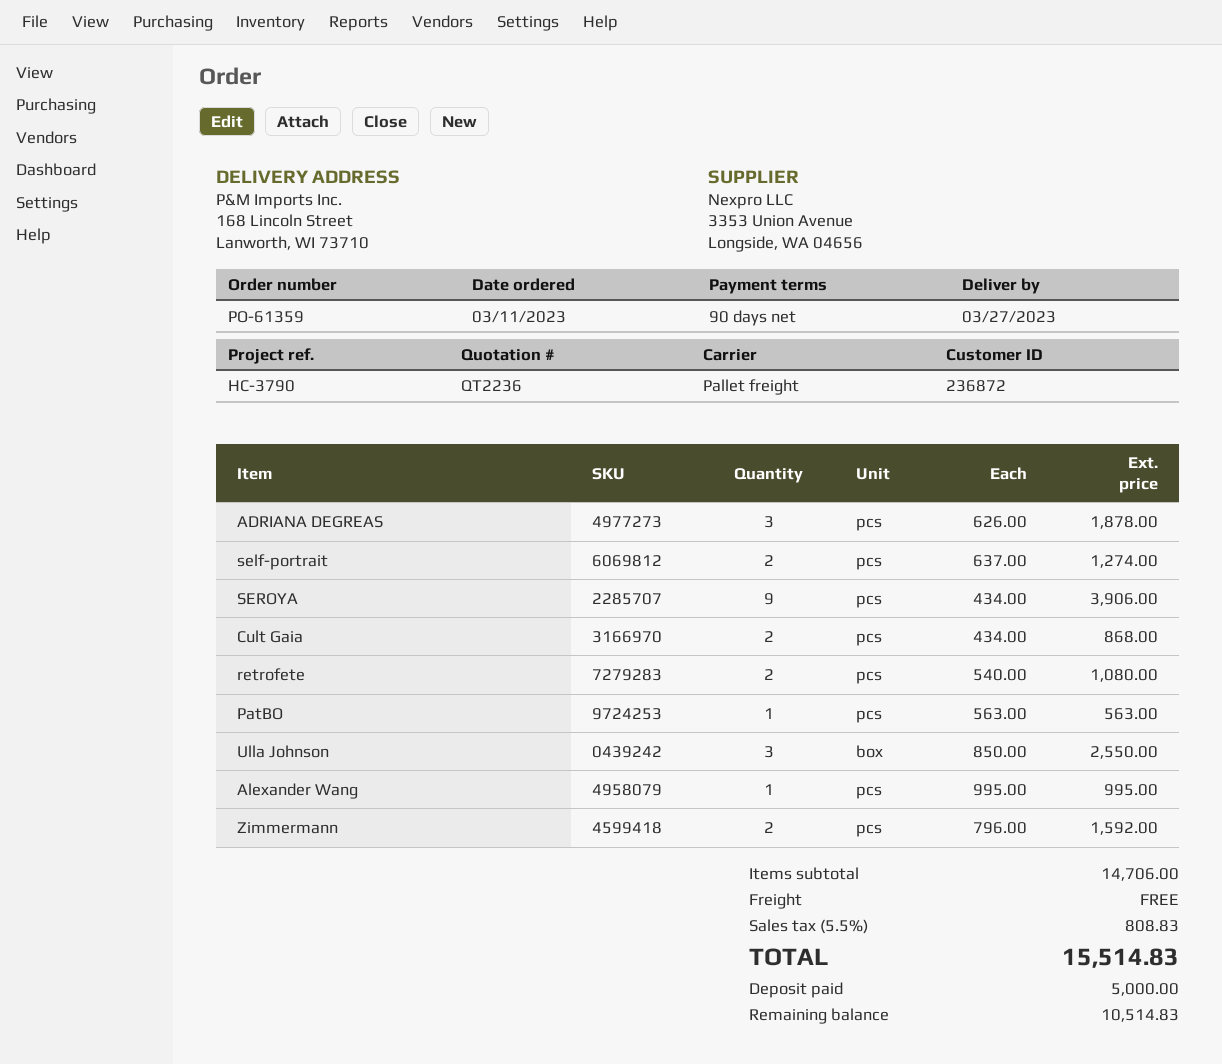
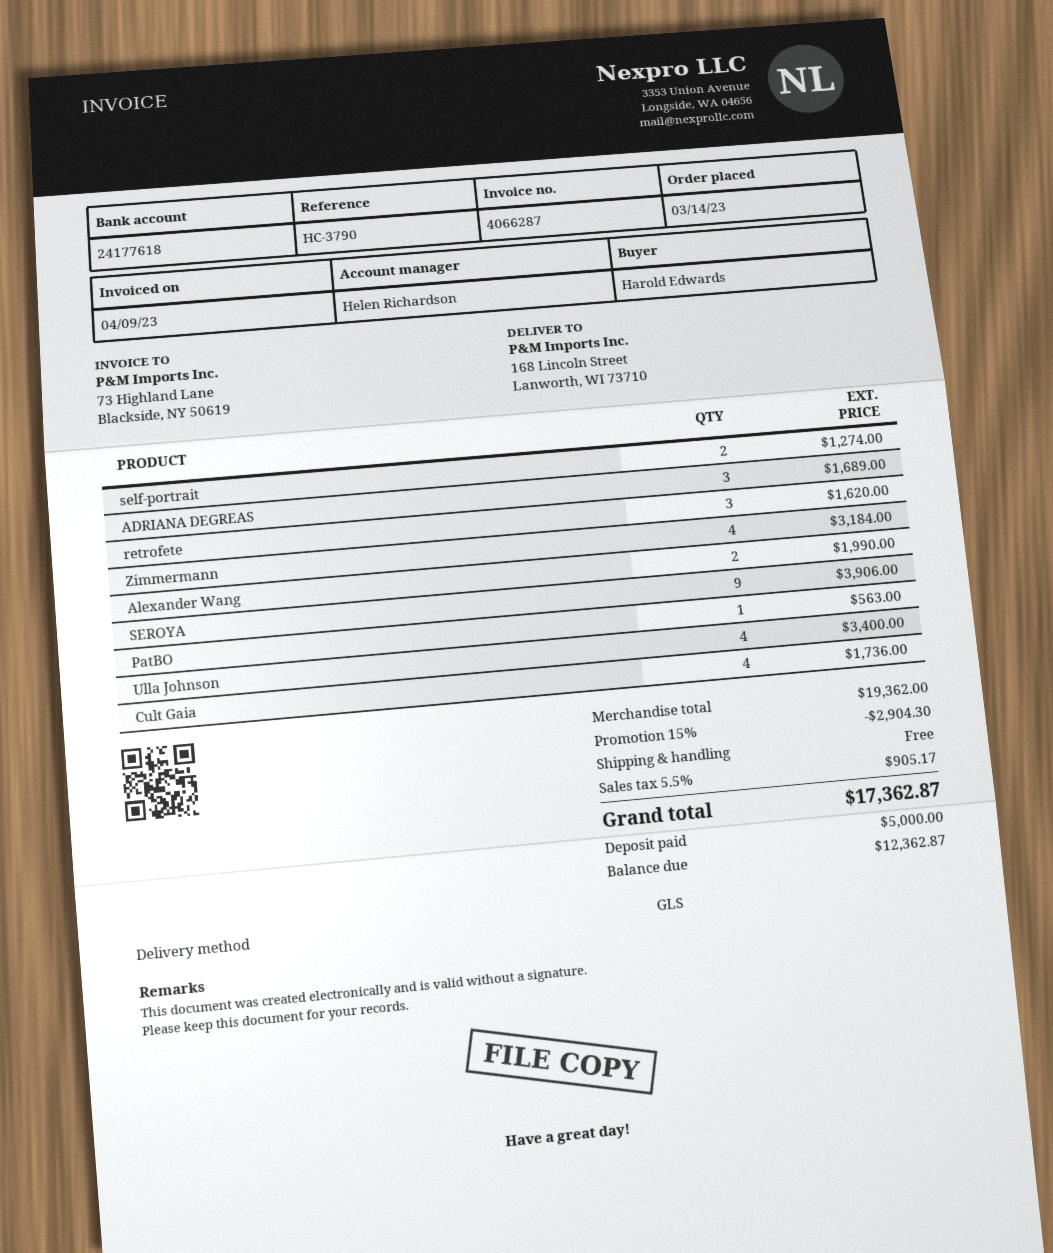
order date: 2023-03-11 -> 2023-03-14
shipping method: pallet freight -> GLS
ADRIANA DEGREAS: 3 for 1878.00 -> 3 for 1689.00
Cult Gaia: 2 for 868.00 -> 4 for 1736.00
retrofete: 2 for 1080.00 -> 3 for 1620.00
Ulla Johnson: 3 for 2550.00 -> 4 for 3400.00
Alexander Wang: 1 for 995.00 -> 2 for 1990.00
Zimmermann: 2 for 1592.00 -> 4 for 3184.00
subtotal: 14706.00 -> 19362.00
discount: none -> 15% = 2904.30
tax: 5.5% = 808.83 -> 5.5% = 905.17
total: 15514.83 -> 17362.87
balance: 10514.83 -> 12362.87

